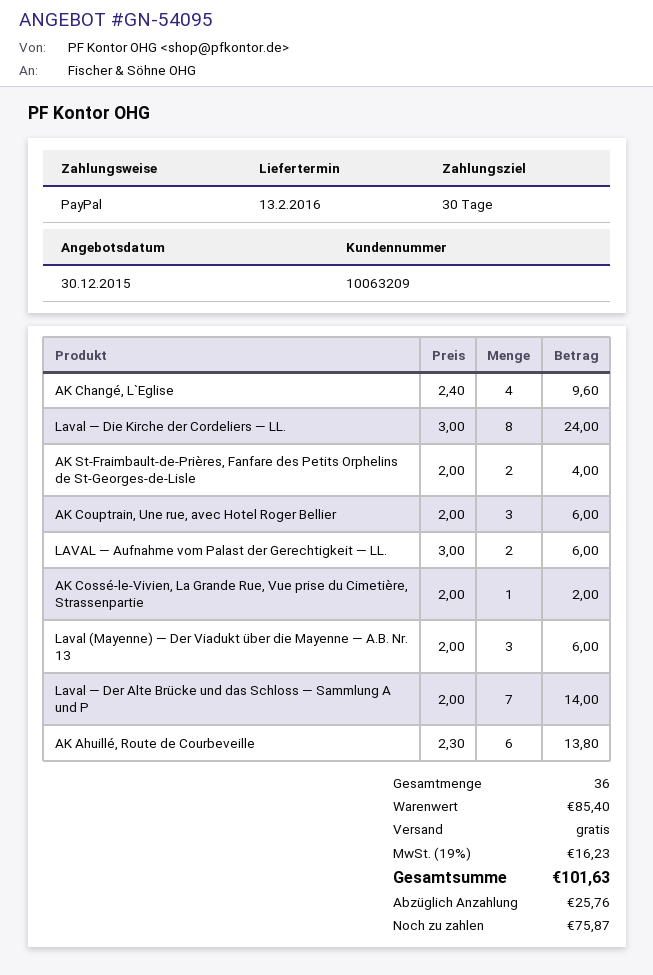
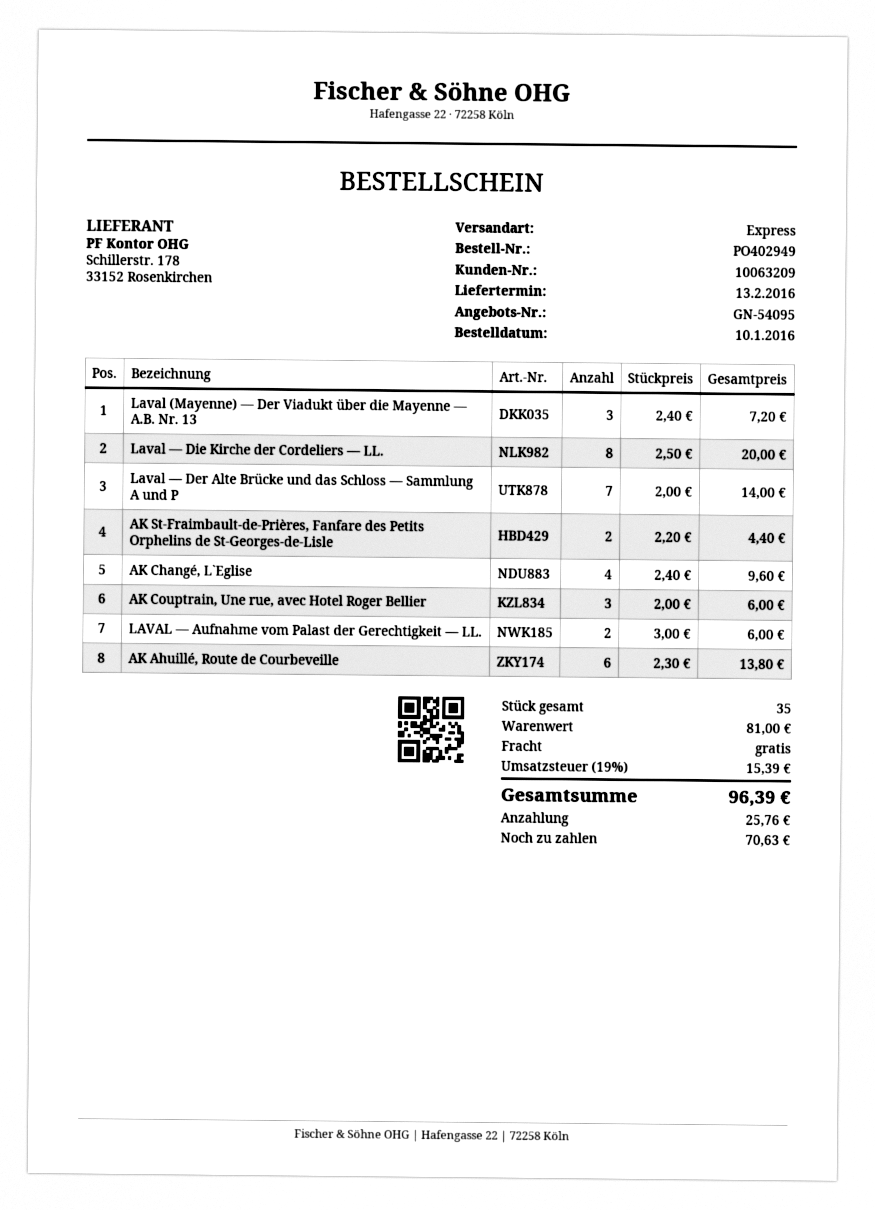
Laval — Die Kirche der Cordeliers — LL.: 8 x 3.00 = 24.00 -> 8 x 2.50 = 20.00
AK St-Fraimbault-de-Prières, Fanfare des Petits Orphelins de St-Georges-de-Lisle: 2 x 2.00 = 4.00 -> 2 x 2.20 = 4.40
AK Cossé-le-Vivien, La Grande Rue, Vue prise du Cimetière, Strassenpartie: 1 x 2.00 = 2.00 -> none
Laval (Mayenne) — Der Viadukt über die Mayenne — A.B. Nr. 13: 3 x 2.00 = 6.00 -> 3 x 2.40 = 7.20
total quantity: 36 -> 35
subtotal: 85.40 -> 81.00
tax: 19% = 16.23 -> 19% = 15.39
total: 101.63 -> 96.39
balance: 75.87 -> 70.63

